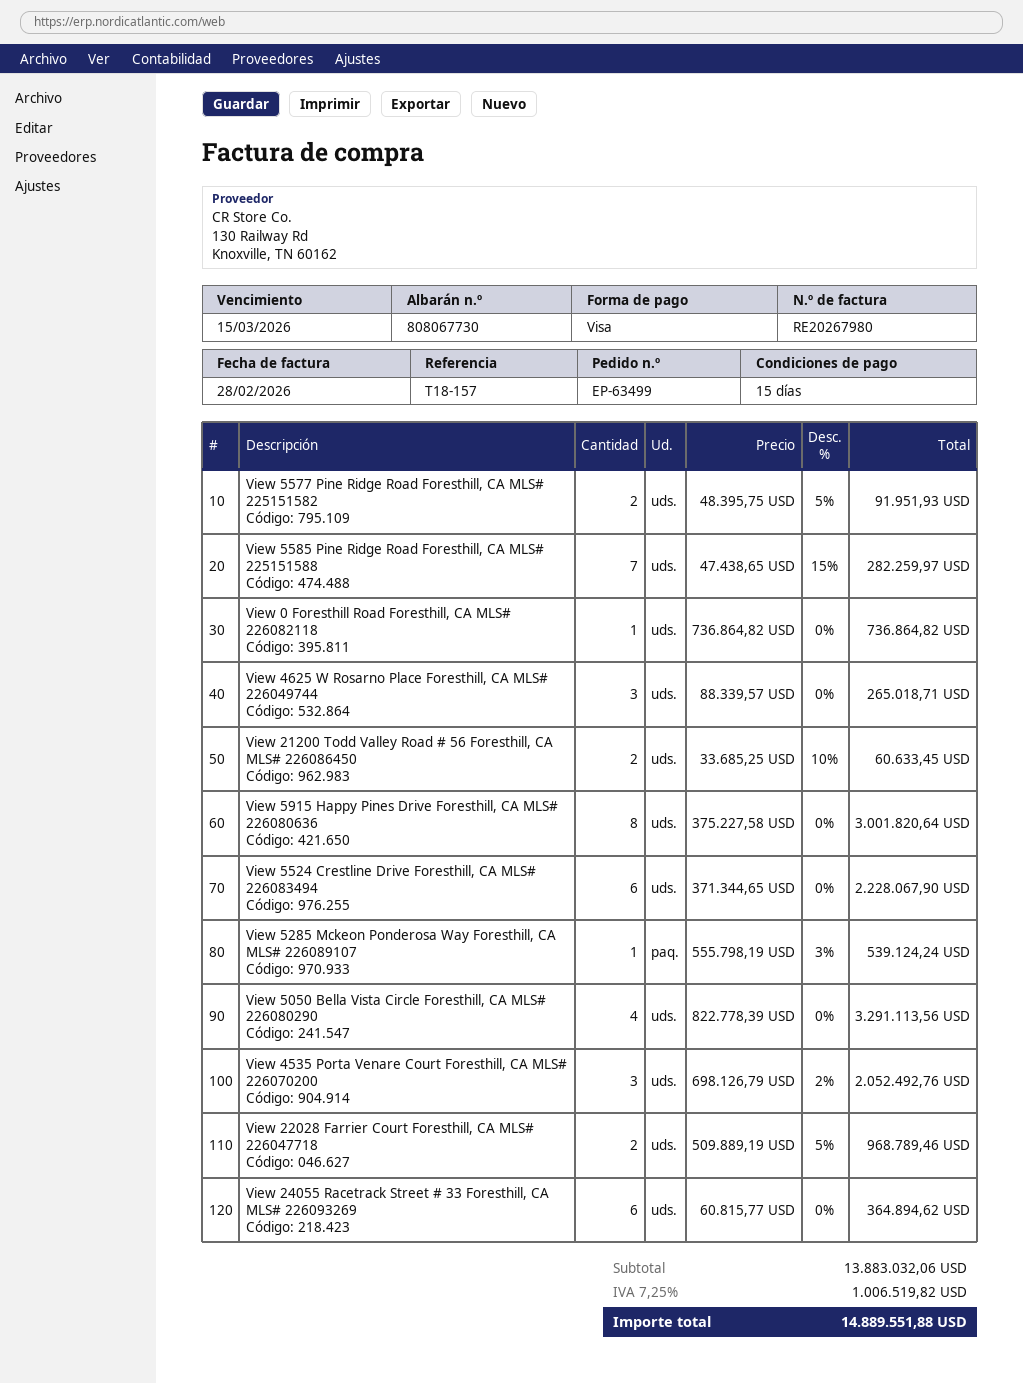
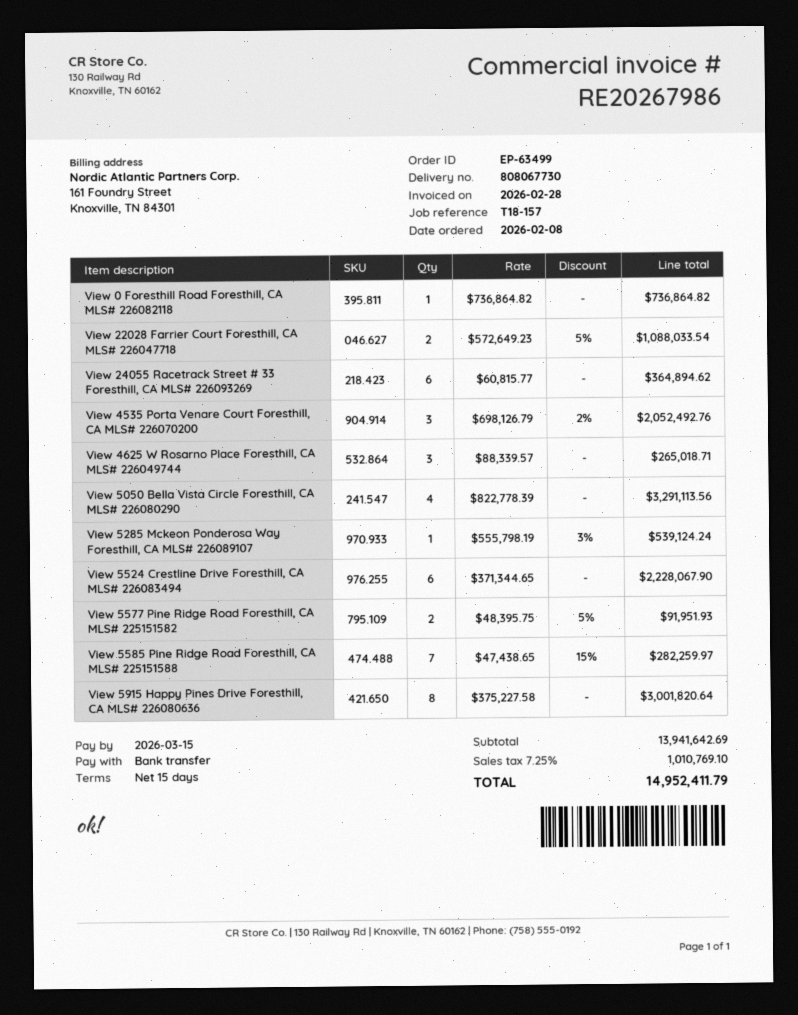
invoice number: RE20267980 -> RE20267986
payment method: Visa -> bank transfer
View 21200 Todd Valley Road # 56 Foresthill, CA MLS# 226086450: 2 x 33685.25 - 10% = 60633.45 -> none
View 22028 Farrier Court Foresthill, CA MLS# 226047718: 2 x 509889.19 - 5% = 968789.46 -> 2 x 572649.23 - 5% = 1088033.54
subtotal: 13883032.06 -> 13941642.69
tax: 7.25% = 1006519.82 -> 7.25% = 1010769.10
total: 14889551.88 -> 14952411.79

